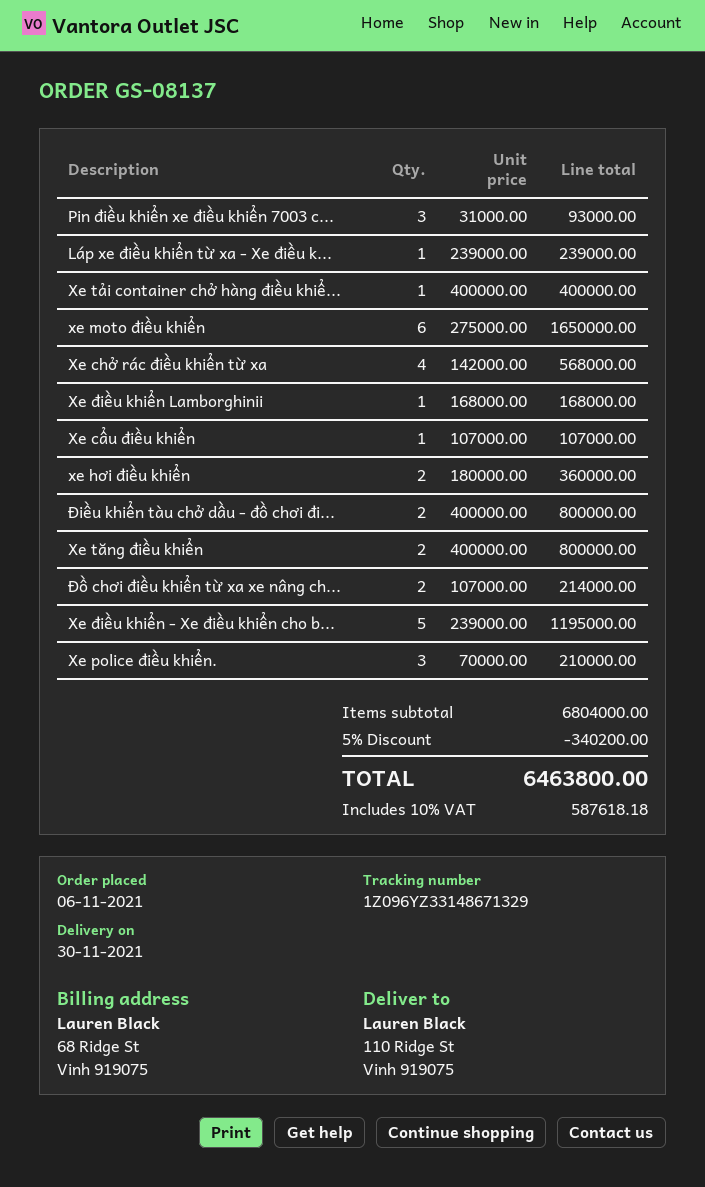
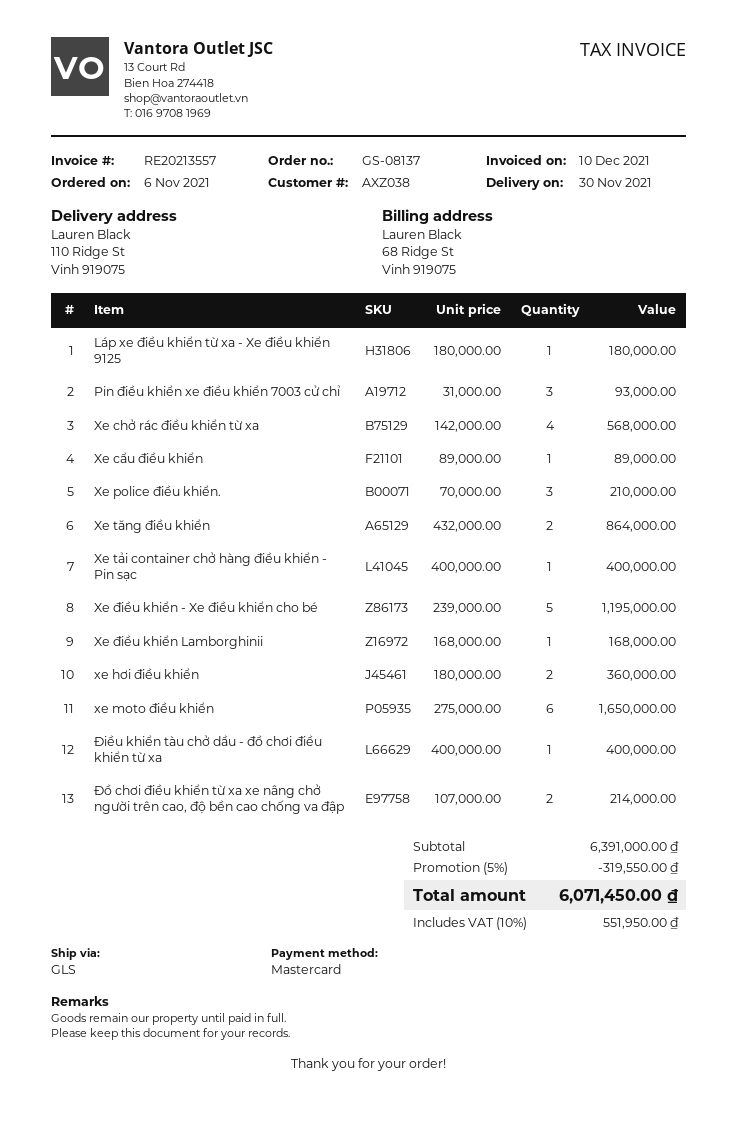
Láp xe điều khiển từ xa - Xe điều k...: 1 x 239000.00 = 239000.00 -> 1 x 180000.00 = 180000.00
Xe cẩu điều khiển: 1 x 107000.00 = 107000.00 -> 1 x 89000.00 = 89000.00
Điều khiển tàu chở dầu - đồ chơi đi...: 2 x 400000.00 = 800000.00 -> 1 x 400000.00 = 400000.00
Xe tăng điều khiển: 2 x 400000.00 = 800000.00 -> 2 x 432000.00 = 864000.00
subtotal: 6804000.00 -> 6391000.00
discount: 5% = 340200.00 -> 5% = 319550.00
tax: 10% = 587618.18 -> 10% = 551950.00
total: 6463800.00 -> 6071450.00

